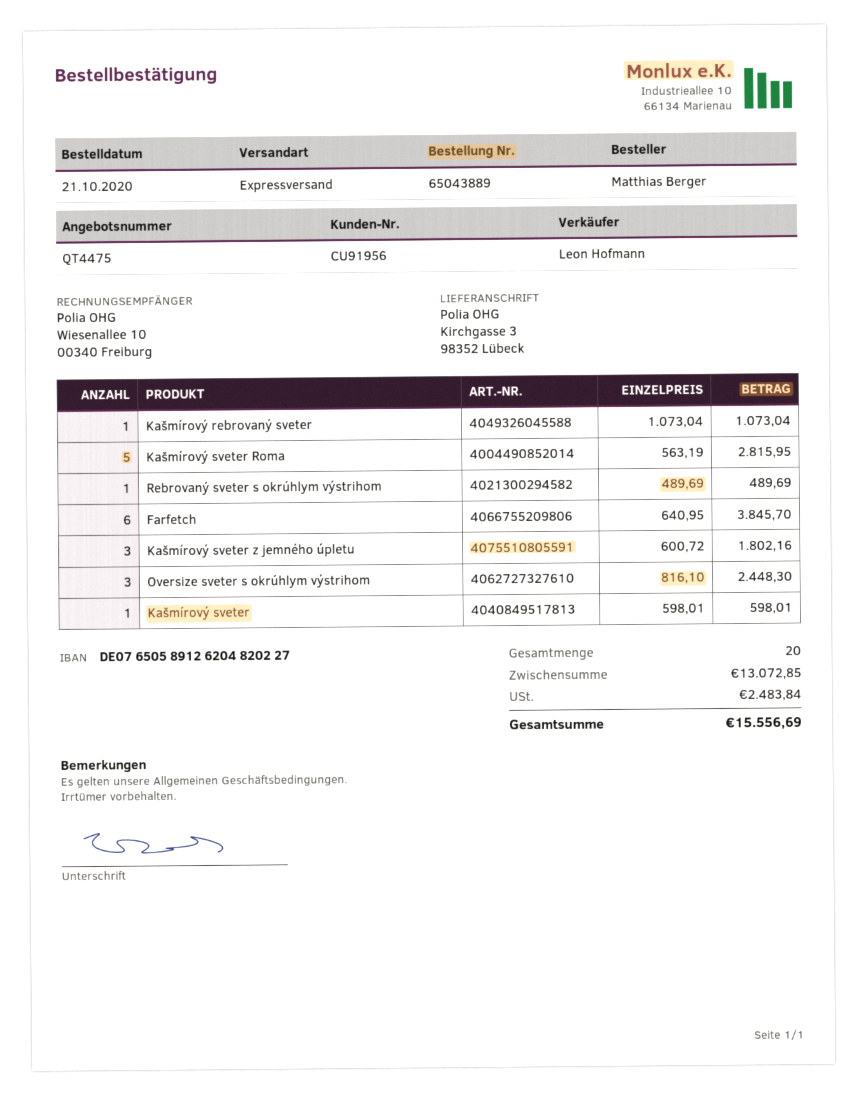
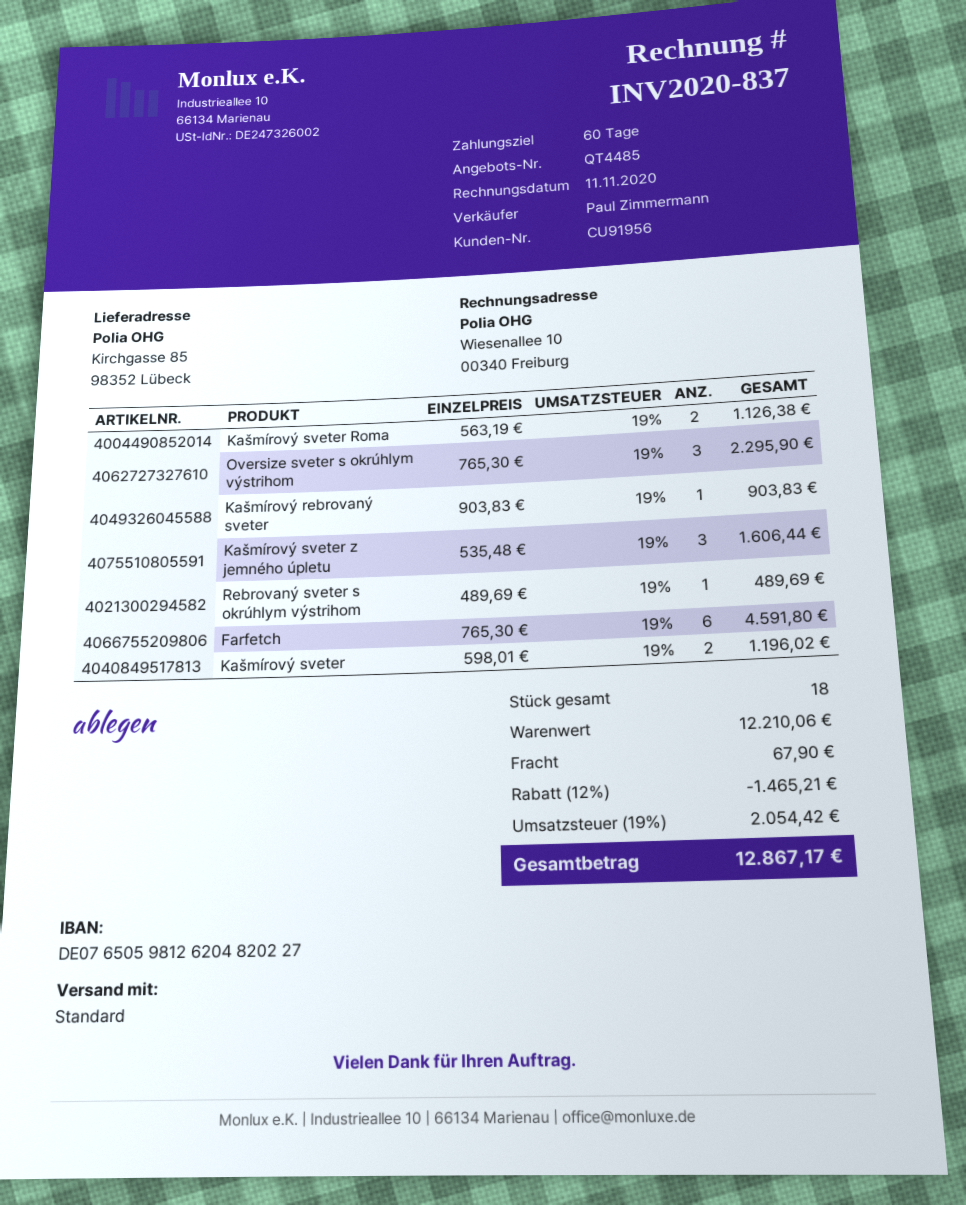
quote number: QT4475 -> QT4485
sales rep: Leon Hofmann -> Paul Zimmermann
bank account: DE07650589126204820227 -> DE07650598126204820227
shipping method: express -> standard
ship to: Kirchgasse 3, 98352 Lübeck -> Kirchgasse 85, 98352 Lübeck
Kašmírový rebrovaný sveter: 1 x 1073.04 = 1073.04 -> 1 x 903.83 = 903.83
Kašmírový sveter Roma: 5 x 563.19 = 2815.95 -> 2 x 563.19 = 1126.38
Farfetch: 6 x 640.95 = 3845.70 -> 6 x 765.30 = 4591.80
Kašmírový sveter z jemného úpletu: 3 x 600.72 = 1802.16 -> 3 x 535.48 = 1606.44
Oversize sveter s okrúhlym výstrihom: 3 x 816.10 = 2448.30 -> 3 x 765.30 = 2295.90
Kašmírový sveter: 1 x 598.01 = 598.01 -> 2 x 598.01 = 1196.02
total quantity: 20 -> 18
subtotal: 13072.85 -> 12210.06
discount: none -> 12% = 1465.21
shipping: none -> 67.90
tax: 2483.84 -> 2054.42
total: 15556.69 -> 12867.17

